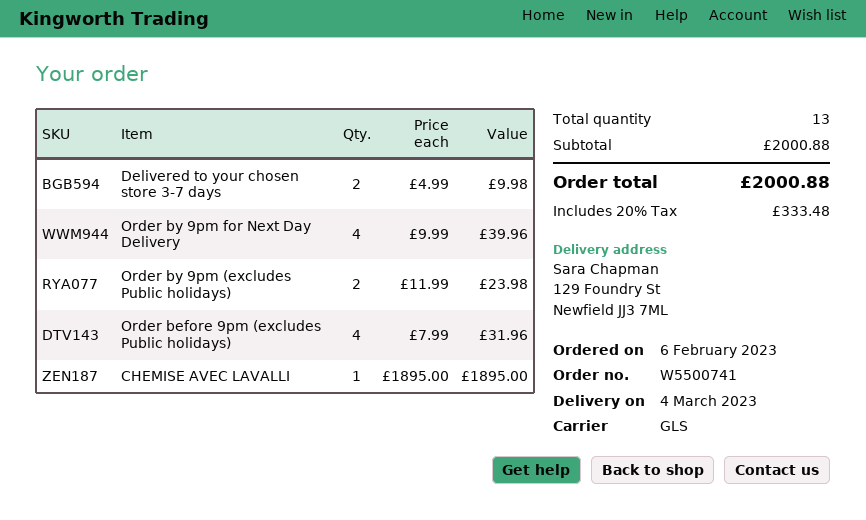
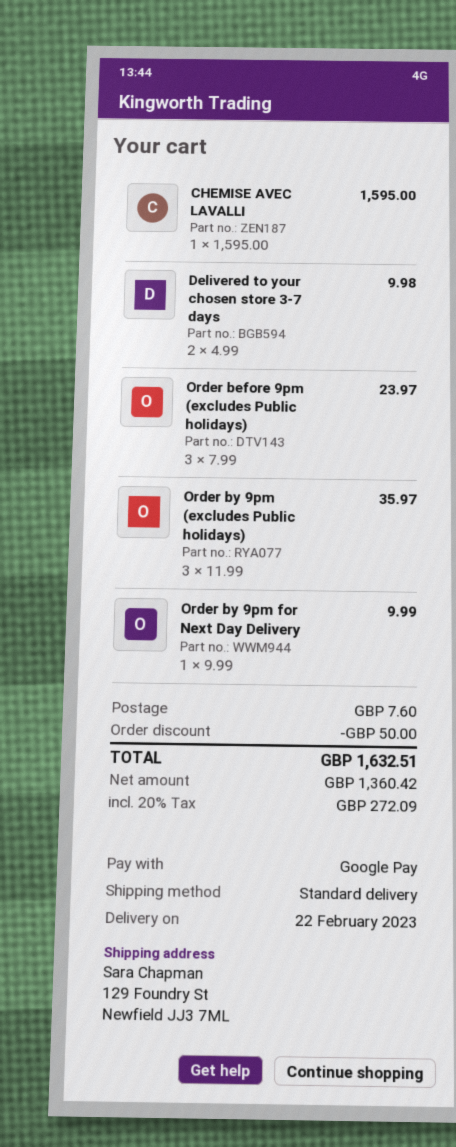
delivery date: 2023-03-04 -> 2023-02-22
shipping method: GLS -> standard
Order by 9pm for Next Day Delivery: 4 x 9.99 = 39.96 -> 1 x 9.99 = 9.99
Order by 9pm (excludes Public holidays): 2 x 11.99 = 23.98 -> 3 x 11.99 = 35.97
Order before 9pm (excludes Public holidays): 4 x 7.99 = 31.96 -> 3 x 7.99 = 23.97
CHEMISE AVEC LAVALLI: 1 x 1895.00 = 1895.00 -> 1 x 1595.00 = 1595.00
discount: none -> 50.00
shipping: none -> 7.60
tax: 20% = 333.48 -> 20% = 272.09
total: 2000.88 -> 1632.51

